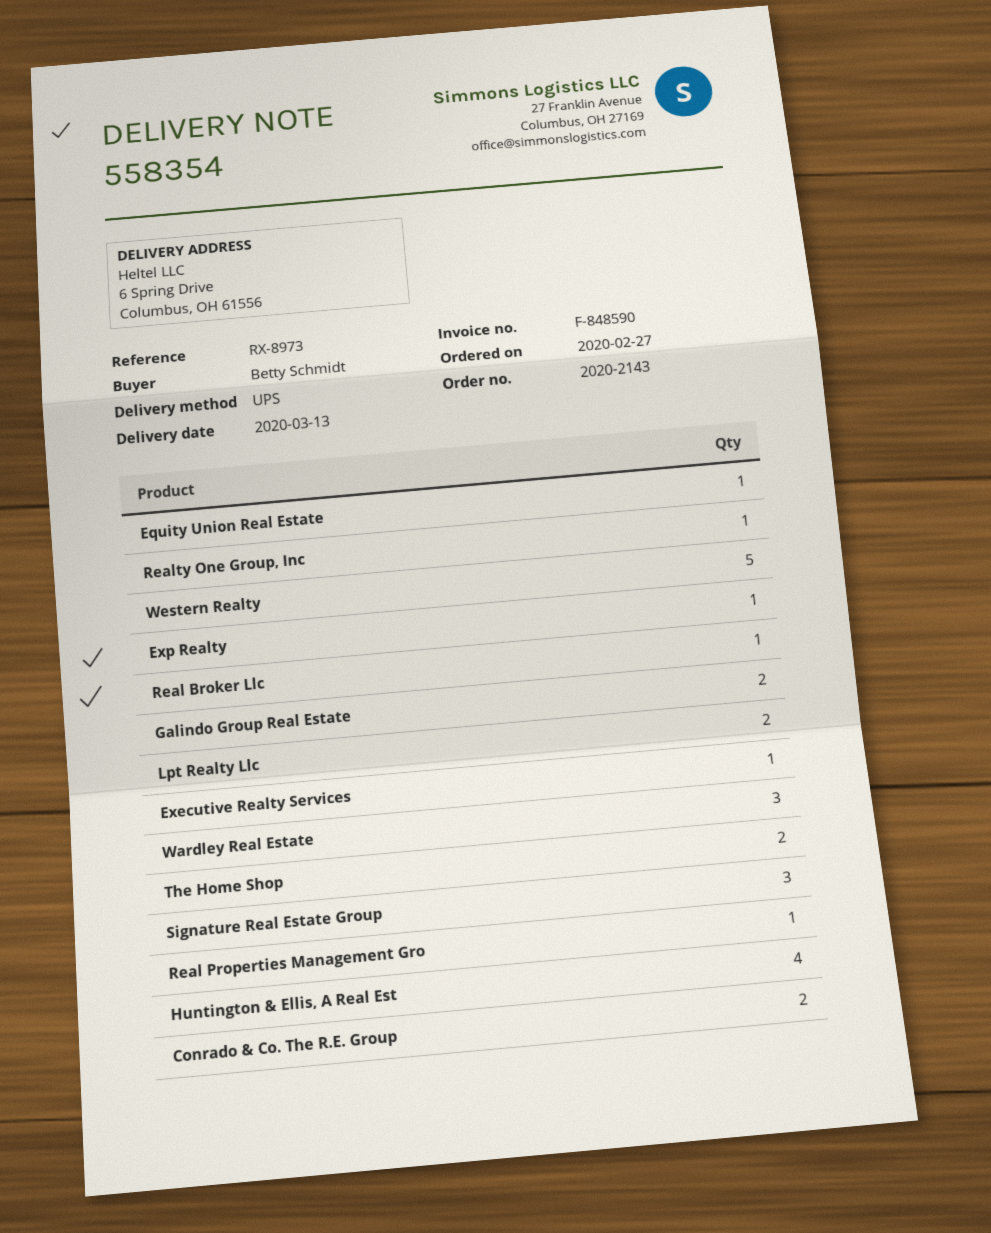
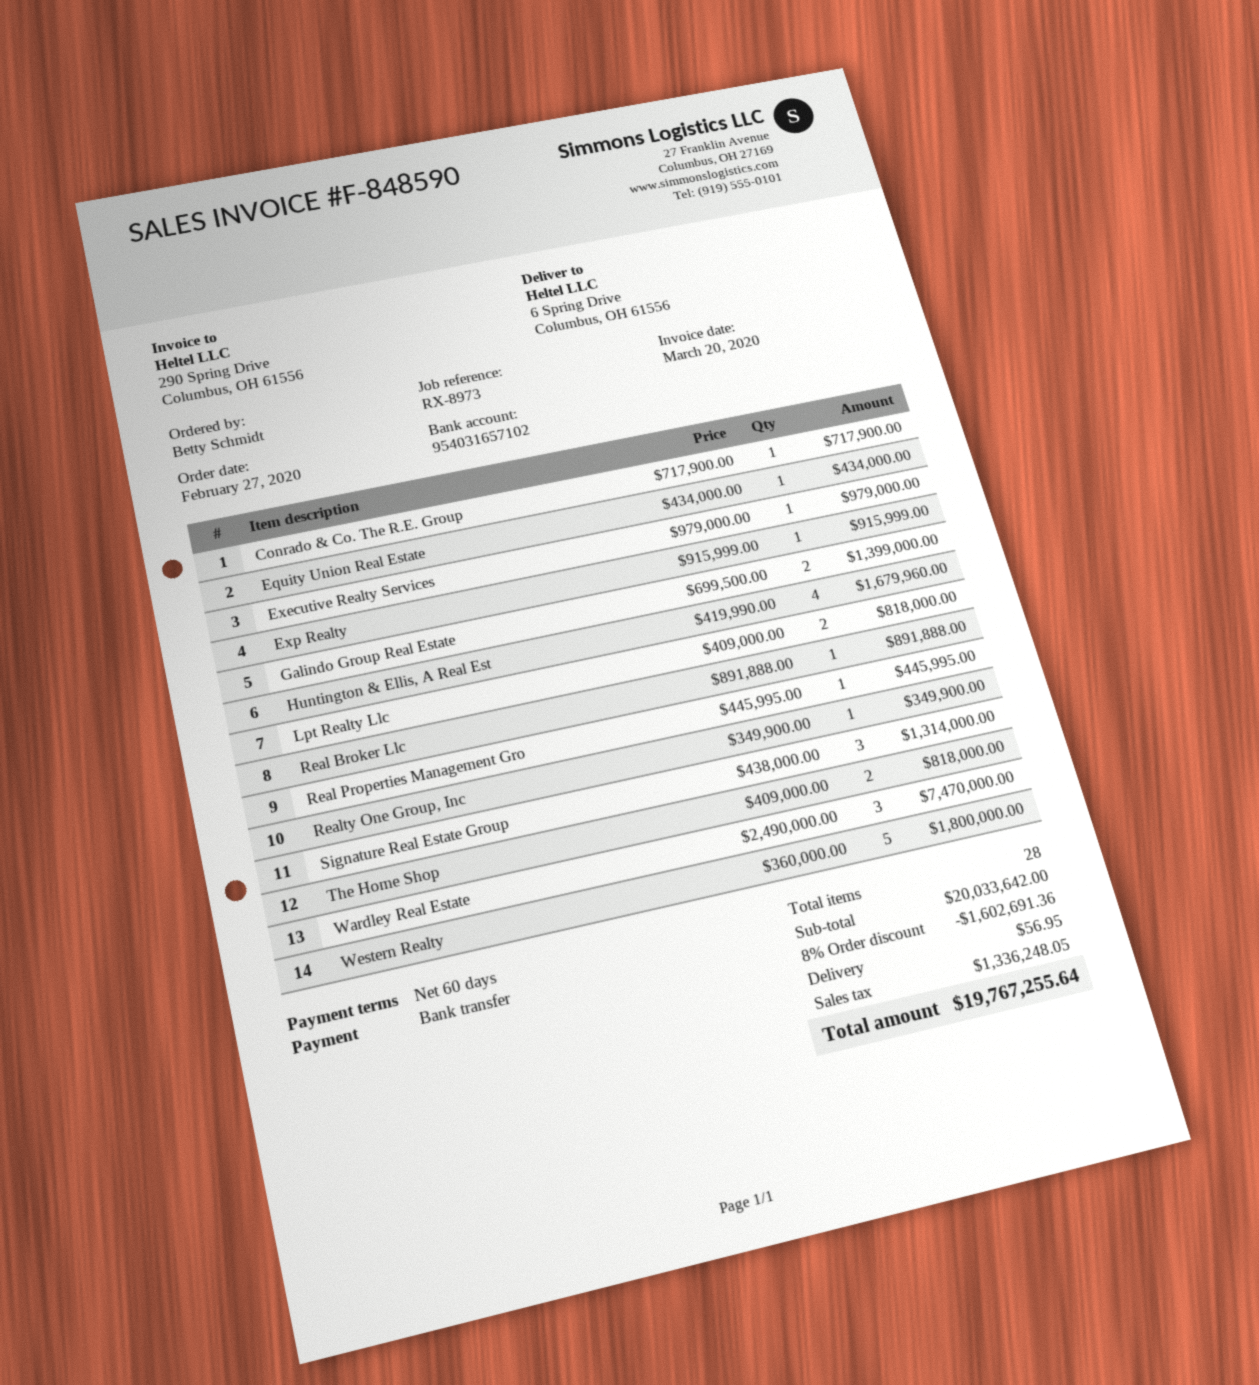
Conrado & Co. The R.E. Group: 2 -> 1

